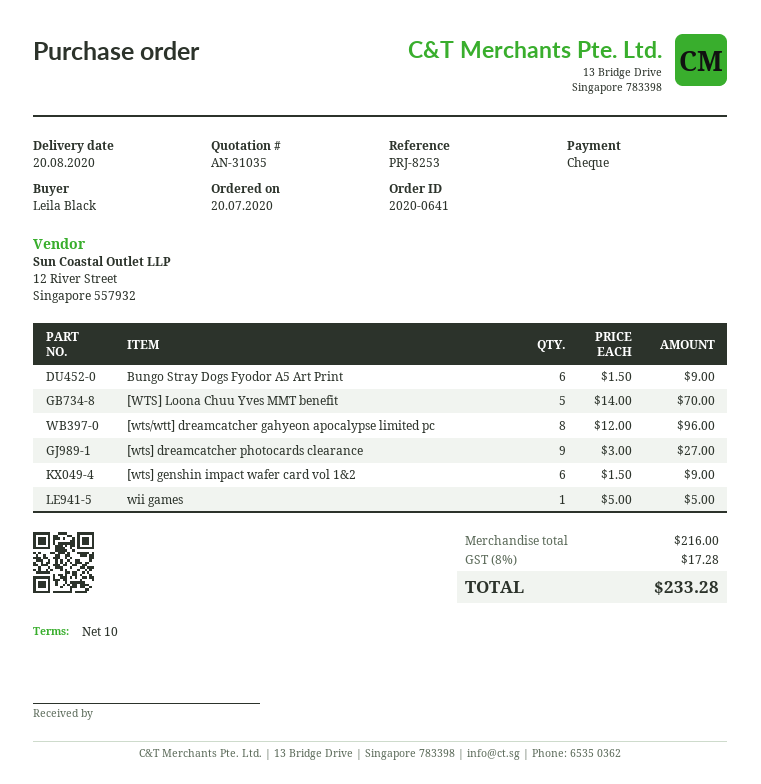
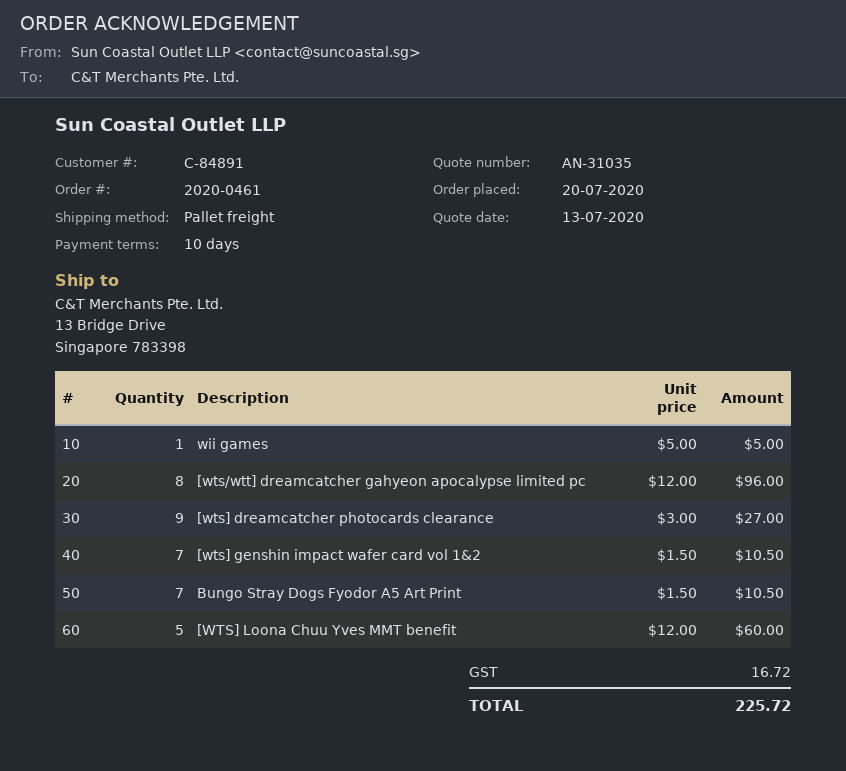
order number: 2020-0641 -> 2020-0461
Bungo Stray Dogs Fyodor A5 Art Print: 6 x 1.50 = 9.00 -> 7 x 1.50 = 10.50
[WTS] Loona Chuu Yves MMT benefit: 5 x 14.00 = 70.00 -> 5 x 12.00 = 60.00
[wts] genshin impact wafer card vol 1&2: 6 x 1.50 = 9.00 -> 7 x 1.50 = 10.50
tax: 17.28 -> 16.72
total: 233.28 -> 225.72

